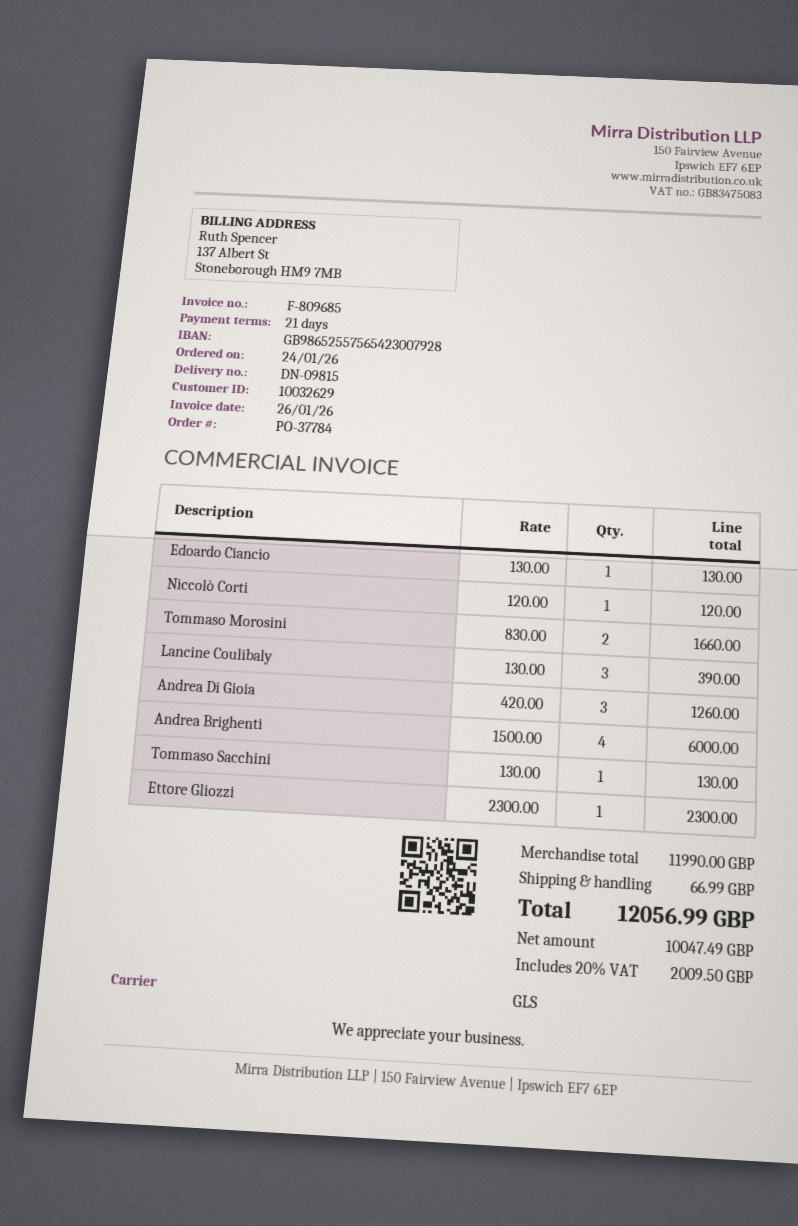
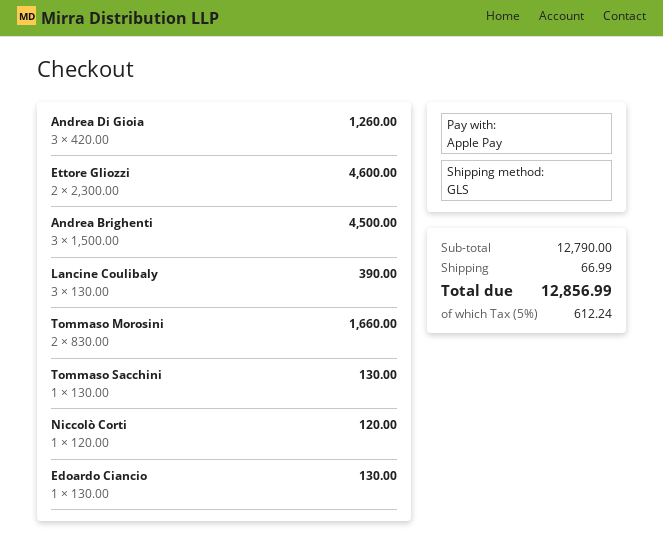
Andrea Brighenti: 4 x 1500.00 = 6000.00 -> 3 x 1500.00 = 4500.00
Ettore Gliozzi: 1 x 2300.00 = 2300.00 -> 2 x 2300.00 = 4600.00
subtotal: 11990.00 -> 12790.00
tax: 20% = 2009.50 -> 5% = 612.24
total: 12056.99 -> 12856.99

